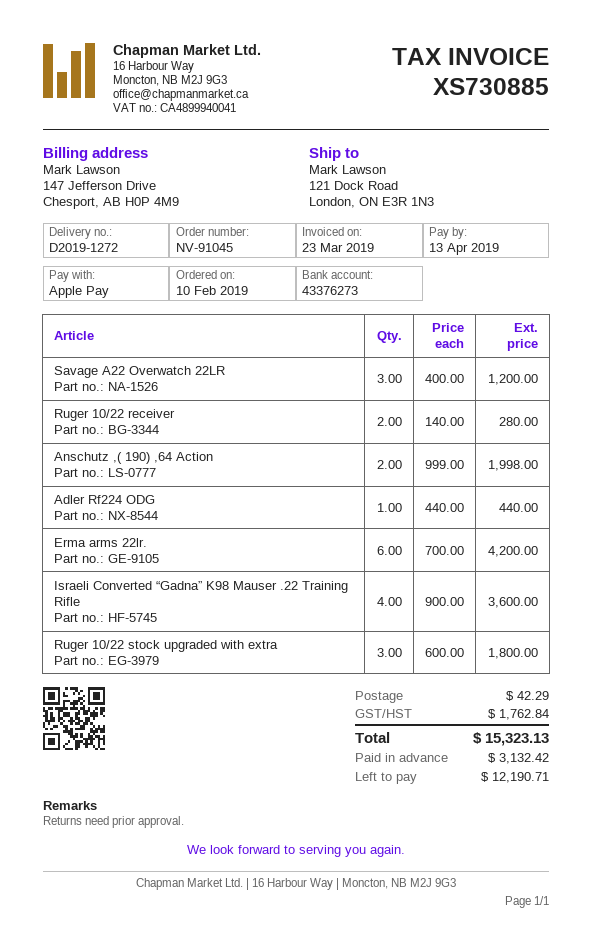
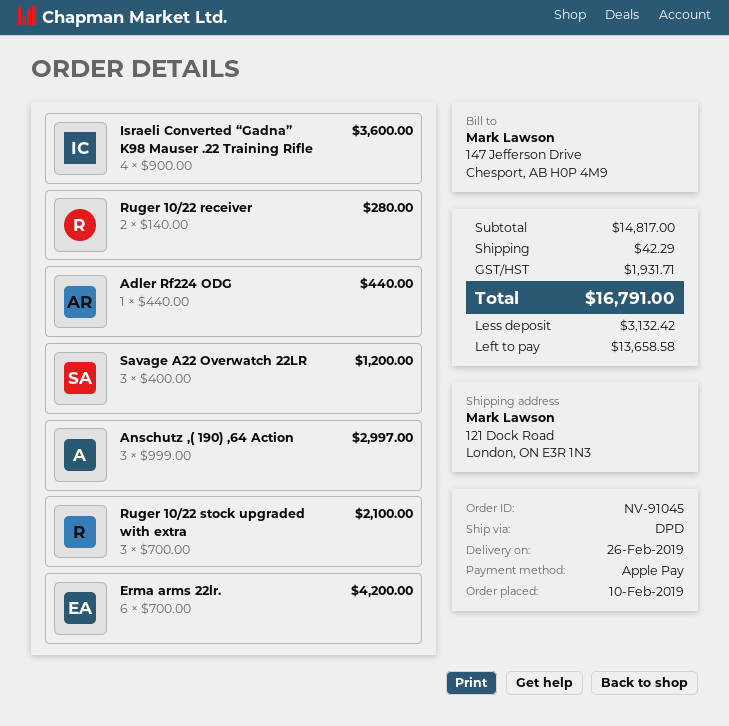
Anschutz ,( 190) ,64 Action: 2 x 999.00 = 1998.00 -> 3 x 999.00 = 2997.00
Ruger 10/22 stock upgraded with extra: 3 x 600.00 = 1800.00 -> 3 x 700.00 = 2100.00
tax: 1762.84 -> 1931.71
total: 15323.13 -> 16791.00
balance: 12190.71 -> 13658.58

